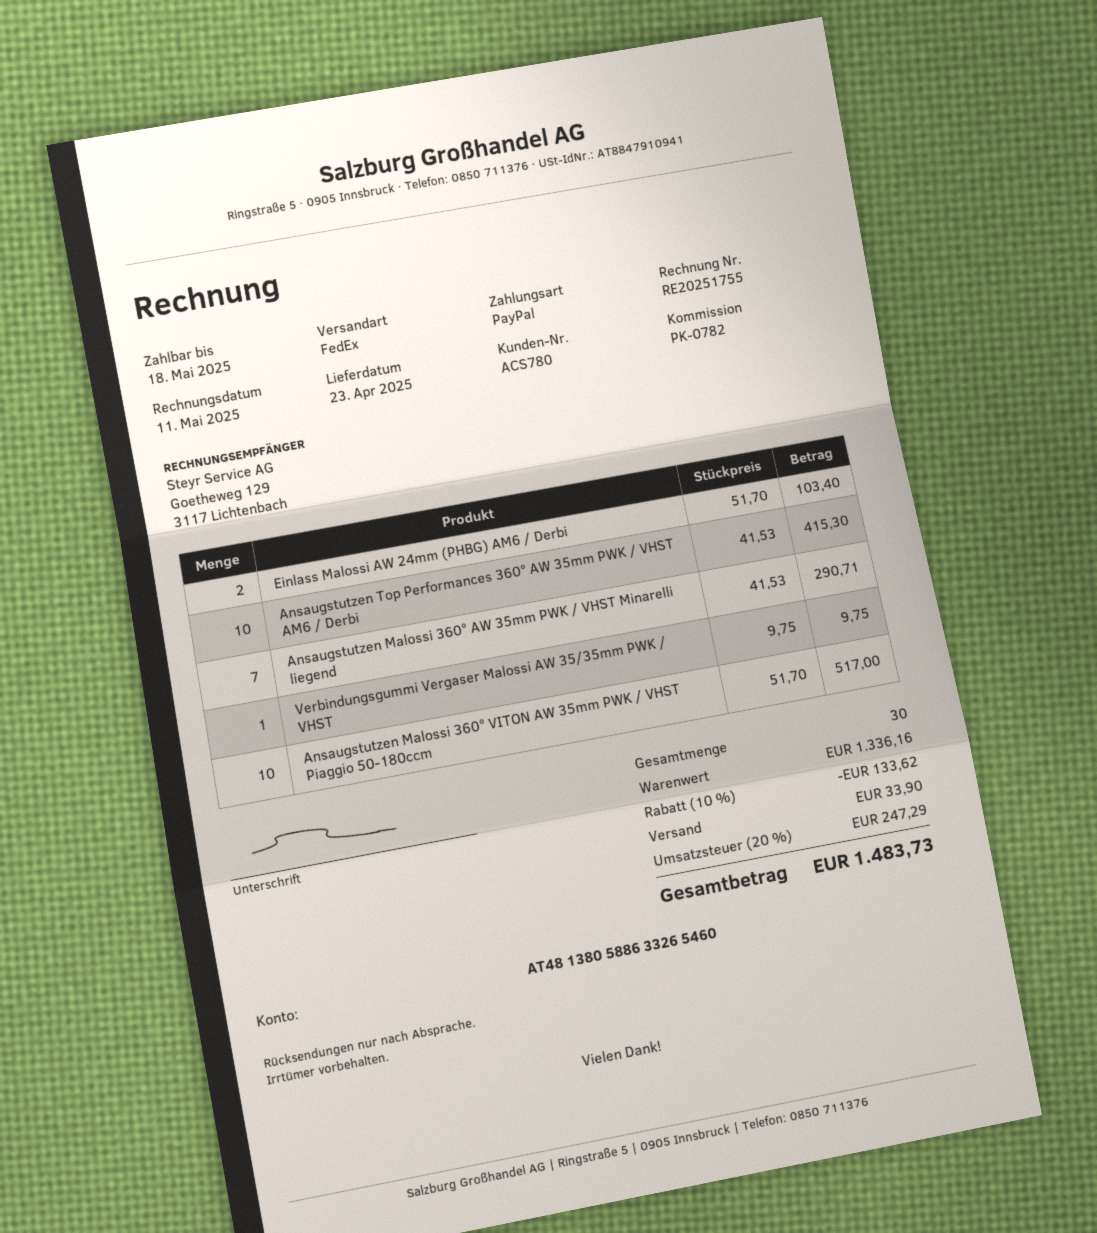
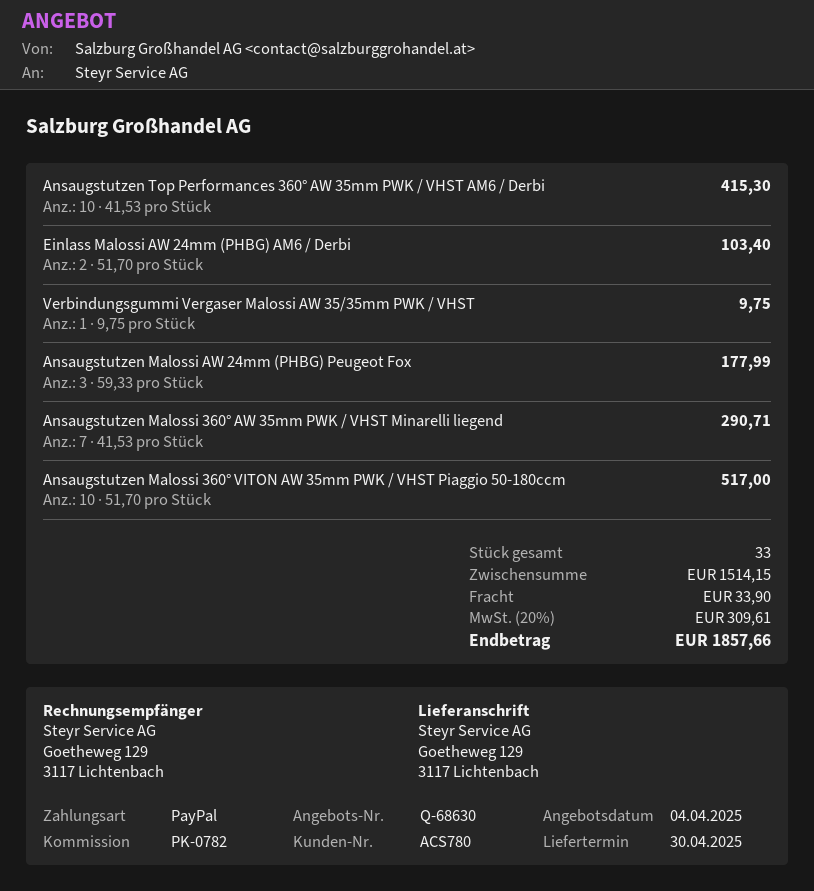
delivery date: 2025-04-23 -> 2025-04-30
Ansaugstutzen Malossi AW 24mm (PHBG) Peugeot Fox: none -> 3 x 59.33 = 177.99
total quantity: 30 -> 33
subtotal: 1336.16 -> 1514.15
discount: 10% = 133.62 -> none
tax: 20% = 247.29 -> 20% = 309.61
total: 1483.73 -> 1857.66

